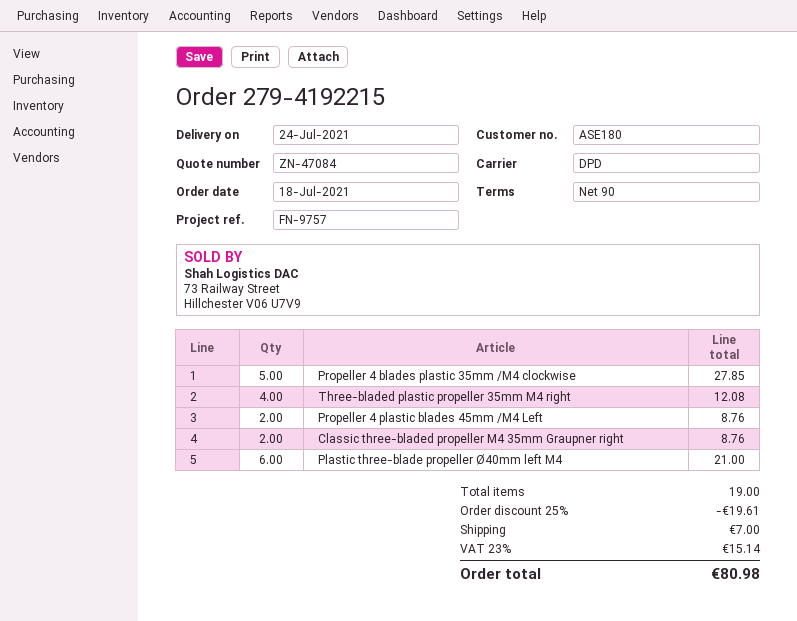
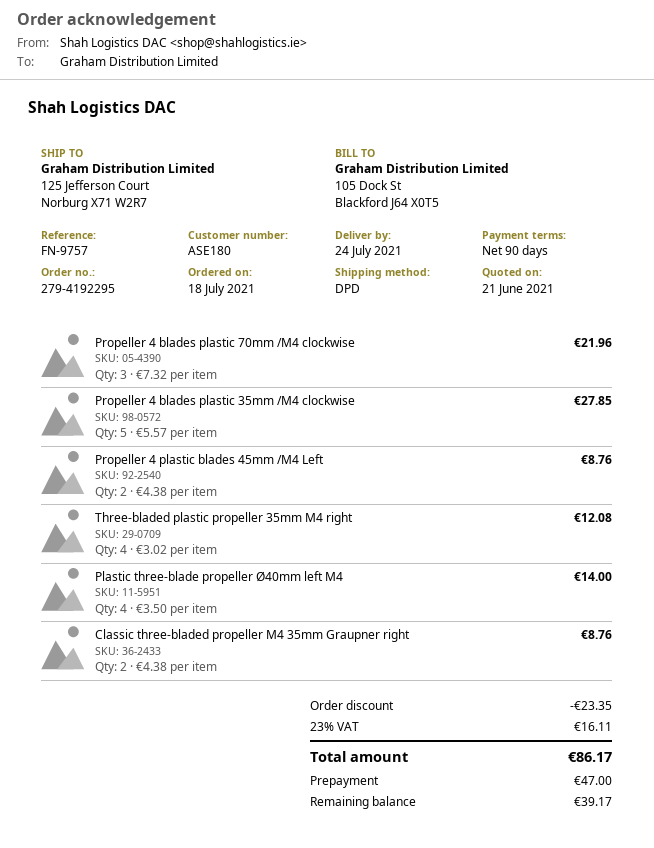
order number: 279-4192215 -> 279-4192295
Plastic three-blade propeller Ø40mm left M4: 6 for 21.00 -> 4 for 14.00
Propeller 4 blades plastic 70mm /M4 clockwise: none -> 3 for 21.96
discount: 19.61 -> 23.35
shipping: 7.00 -> none
tax: 23% = 15.14 -> 23% = 16.11
total: 80.98 -> 86.17

